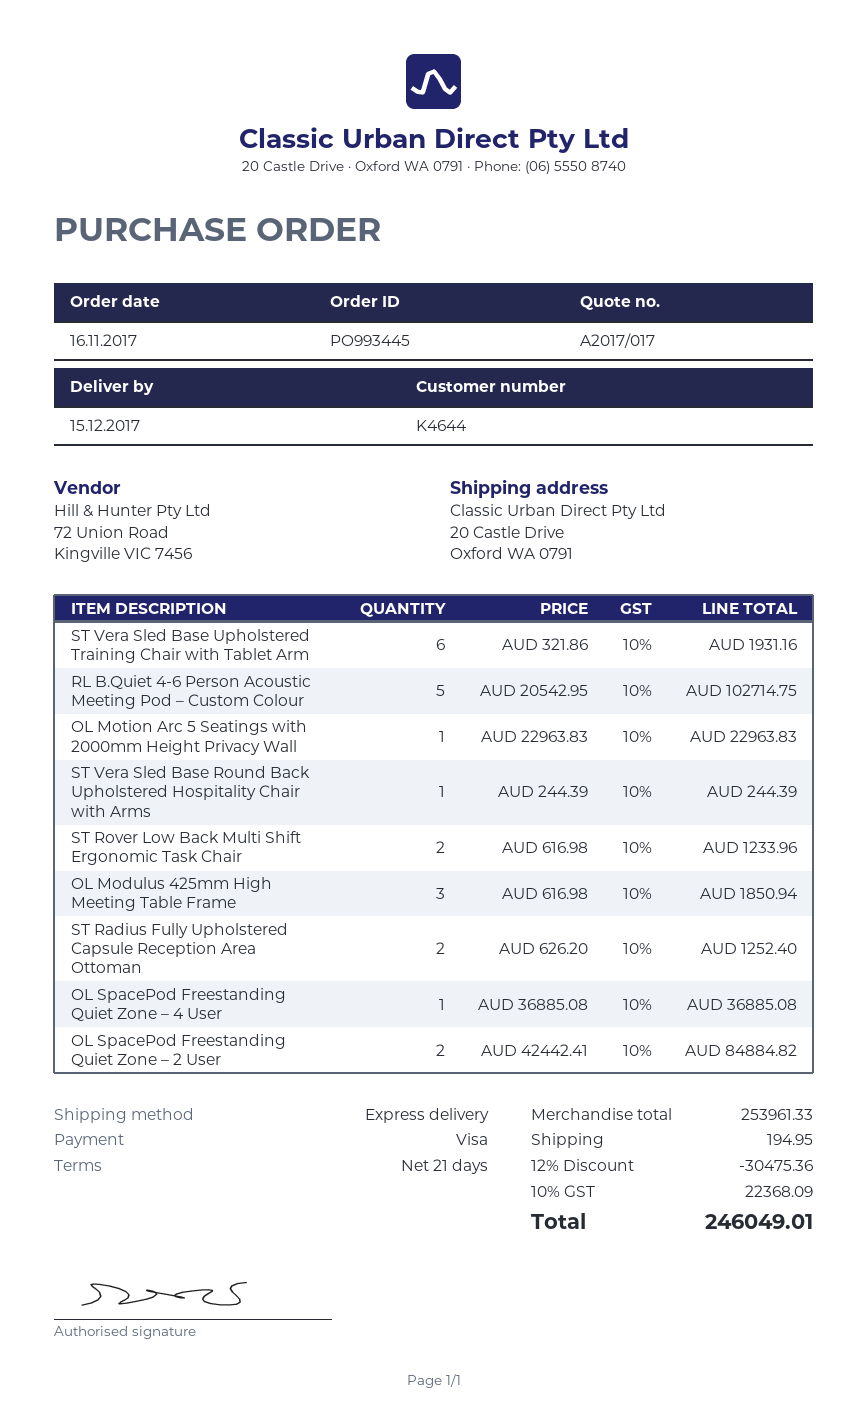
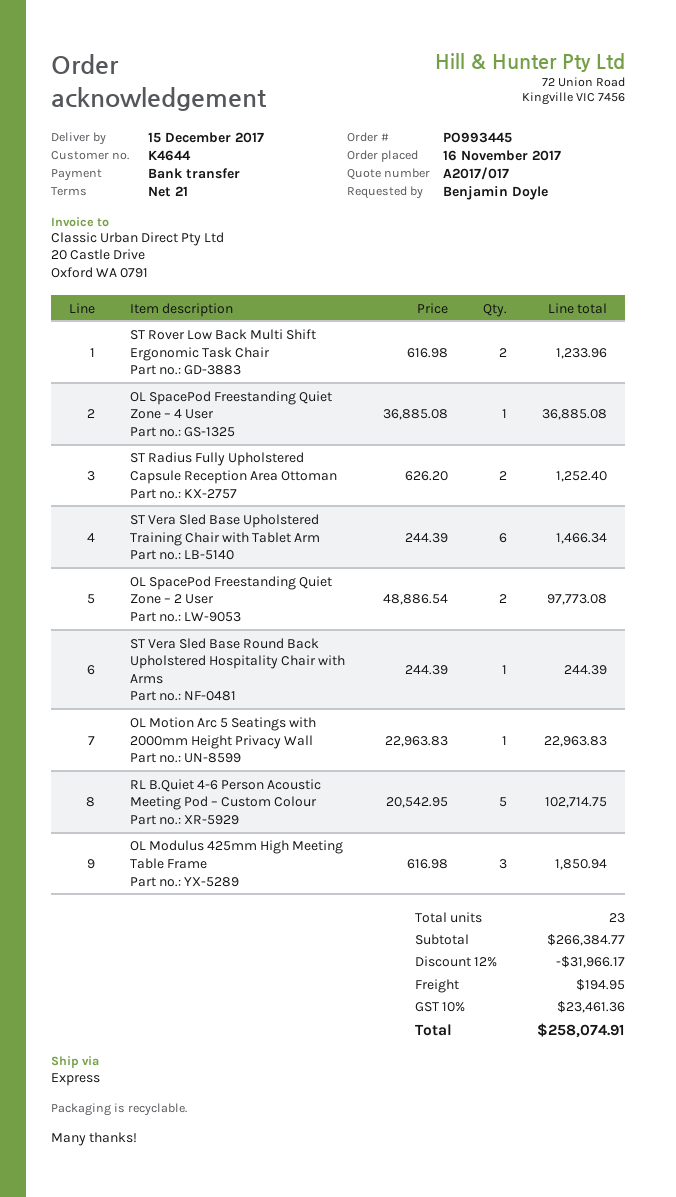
payment method: Visa -> bank transfer
ST Vera Sled Base Upholstered Training Chair with Tablet Arm: 6 x 321.86 = 1931.16 -> 6 x 244.39 = 1466.34
OL SpacePod Freestanding Quiet Zone – 2 User: 2 x 42442.41 = 84884.82 -> 2 x 48886.54 = 97773.08
subtotal: 253961.33 -> 266384.77
discount: 12% = 30475.36 -> 12% = 31966.17
tax: 10% = 22368.09 -> 10% = 23461.36
total: 246049.01 -> 258074.91

